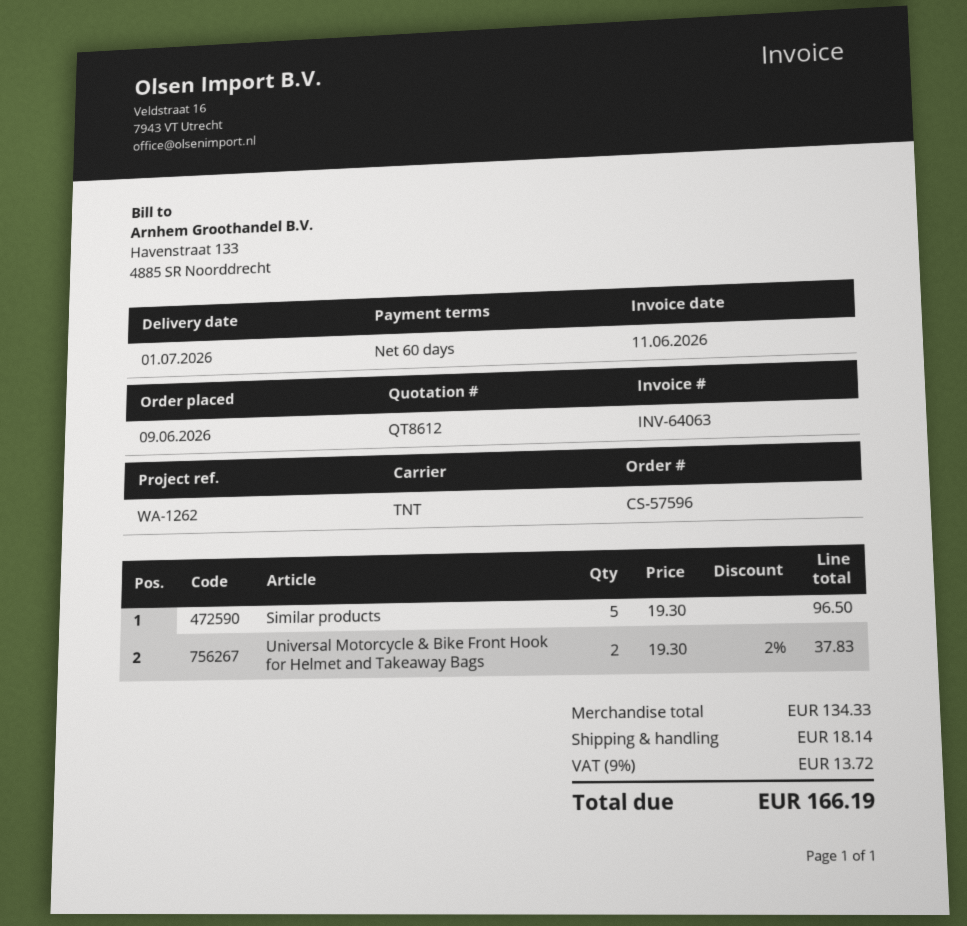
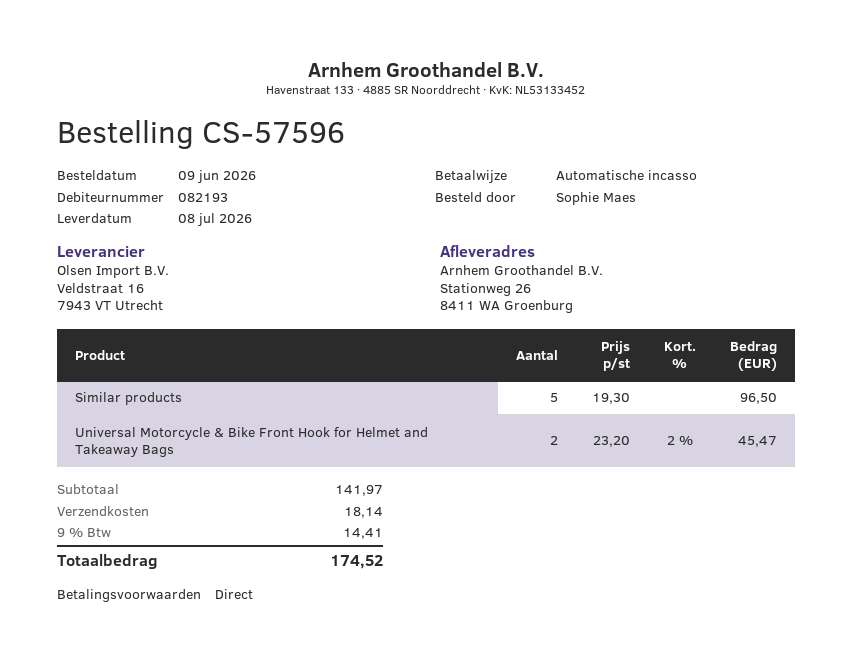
delivery date: 2026-07-01 -> 2026-07-08
payment terms: 60 days -> on receipt
Universal Motorcycle & Bike Front Hook for Helmet and Takeaway Bags: 2 x 19.30 - 2% = 37.83 -> 2 x 23.20 - 2% = 45.47
subtotal: 134.33 -> 141.97
tax: 9% = 13.72 -> 9% = 14.41
total: 166.19 -> 174.52

